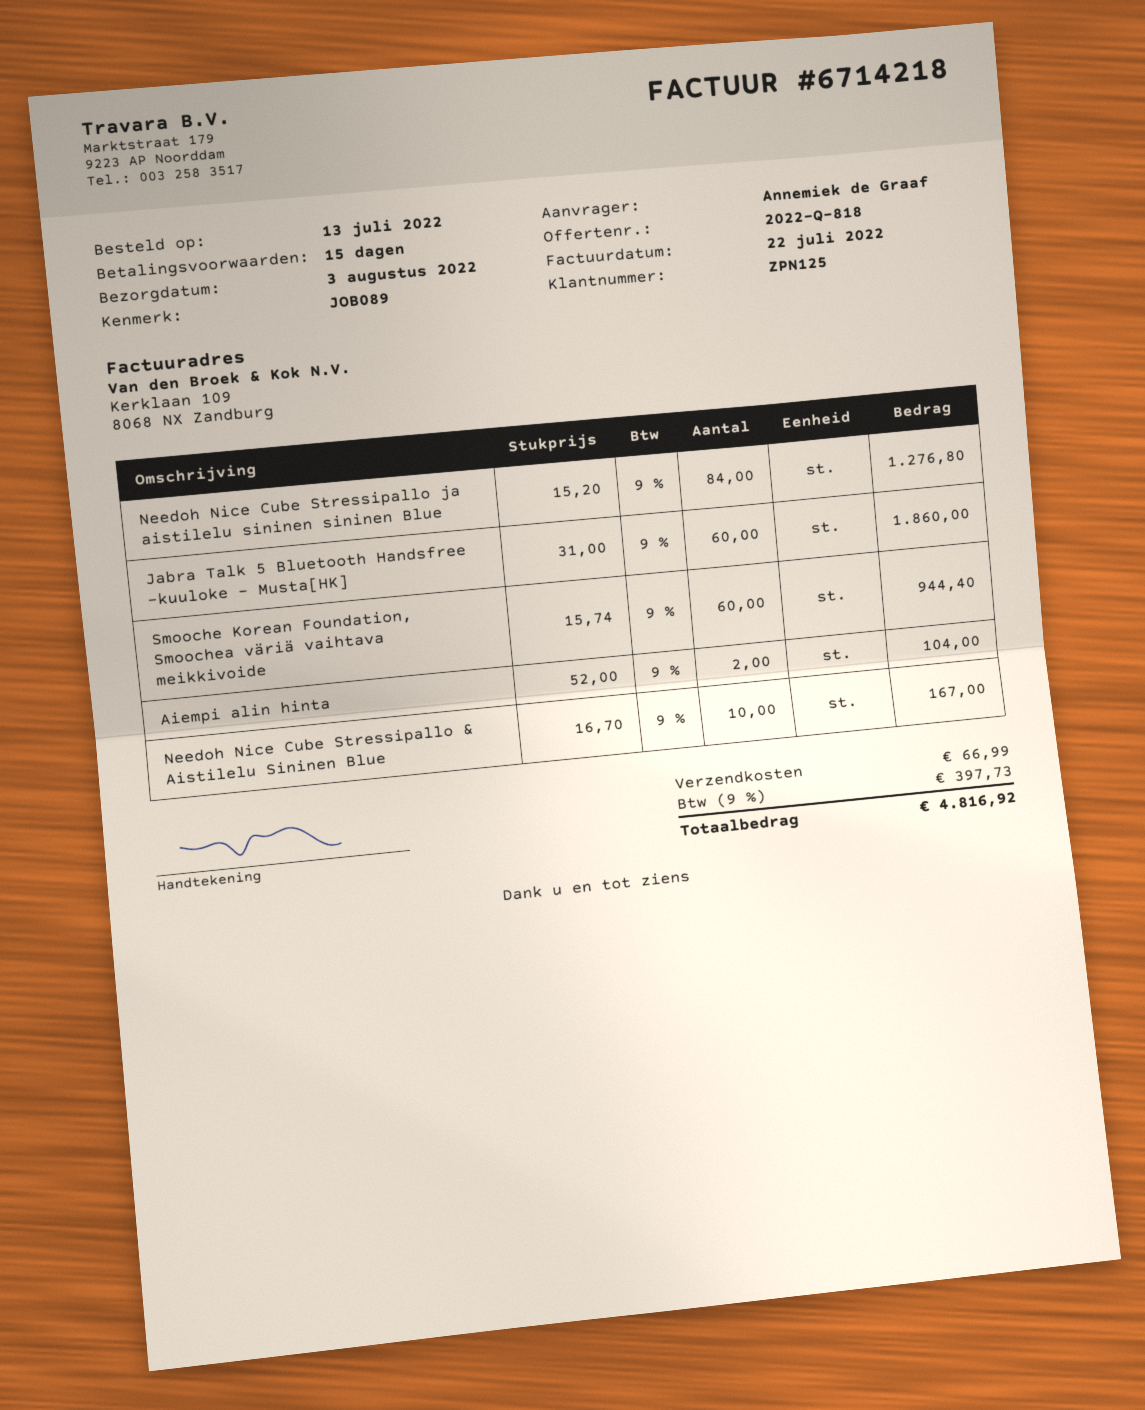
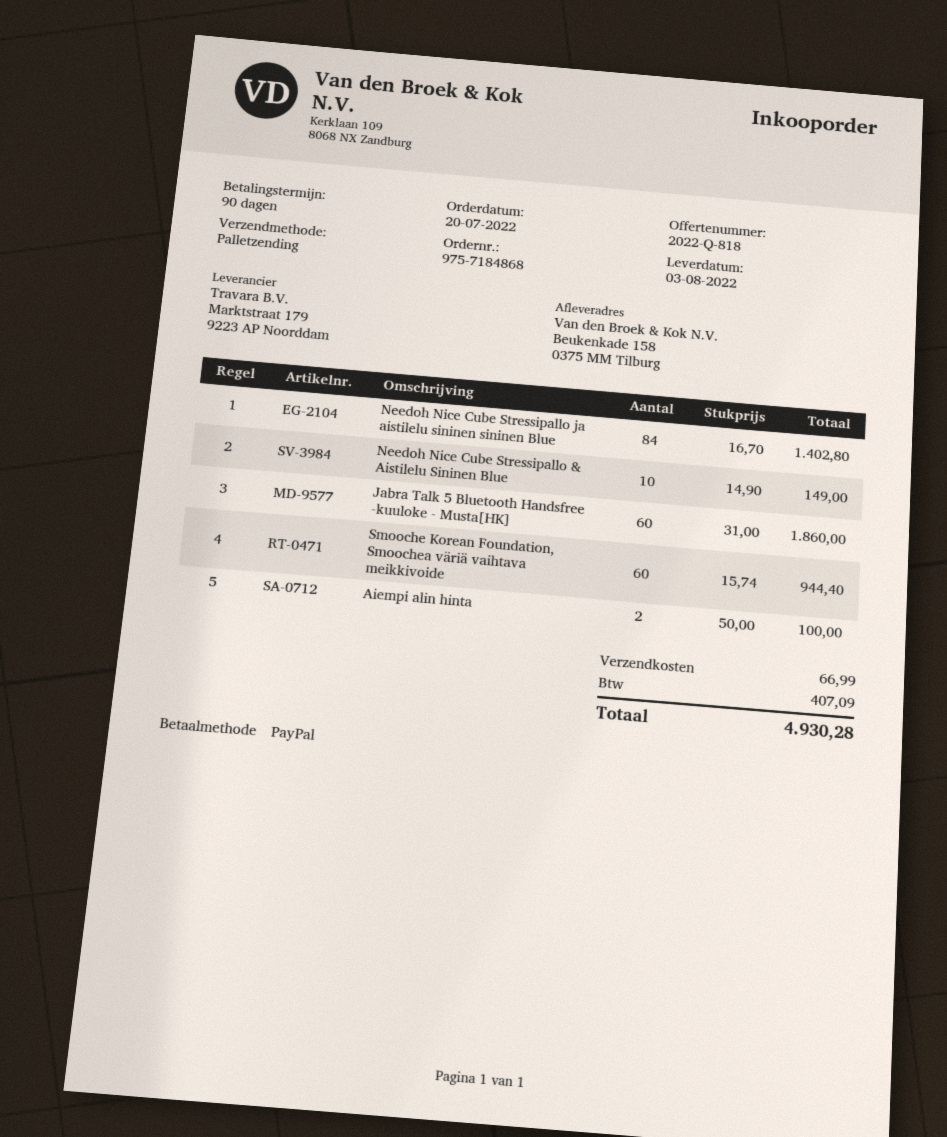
order date: 2022-07-13 -> 2022-07-20
payment terms: 15 days -> 90 days
Needoh Nice Cube Stressipallo ja aistilelu sininen sininen Blue: 84 x 15.20 = 1276.80 -> 84 x 16.70 = 1402.80
Aiempi alin hinta: 2 x 52.00 = 104.00 -> 2 x 50.00 = 100.00
Needoh Nice Cube Stressipallo & Aistilelu Sininen Blue: 10 x 16.70 = 167.00 -> 10 x 14.90 = 149.00
tax: 397.73 -> 407.09
total: 4816.92 -> 4930.28

